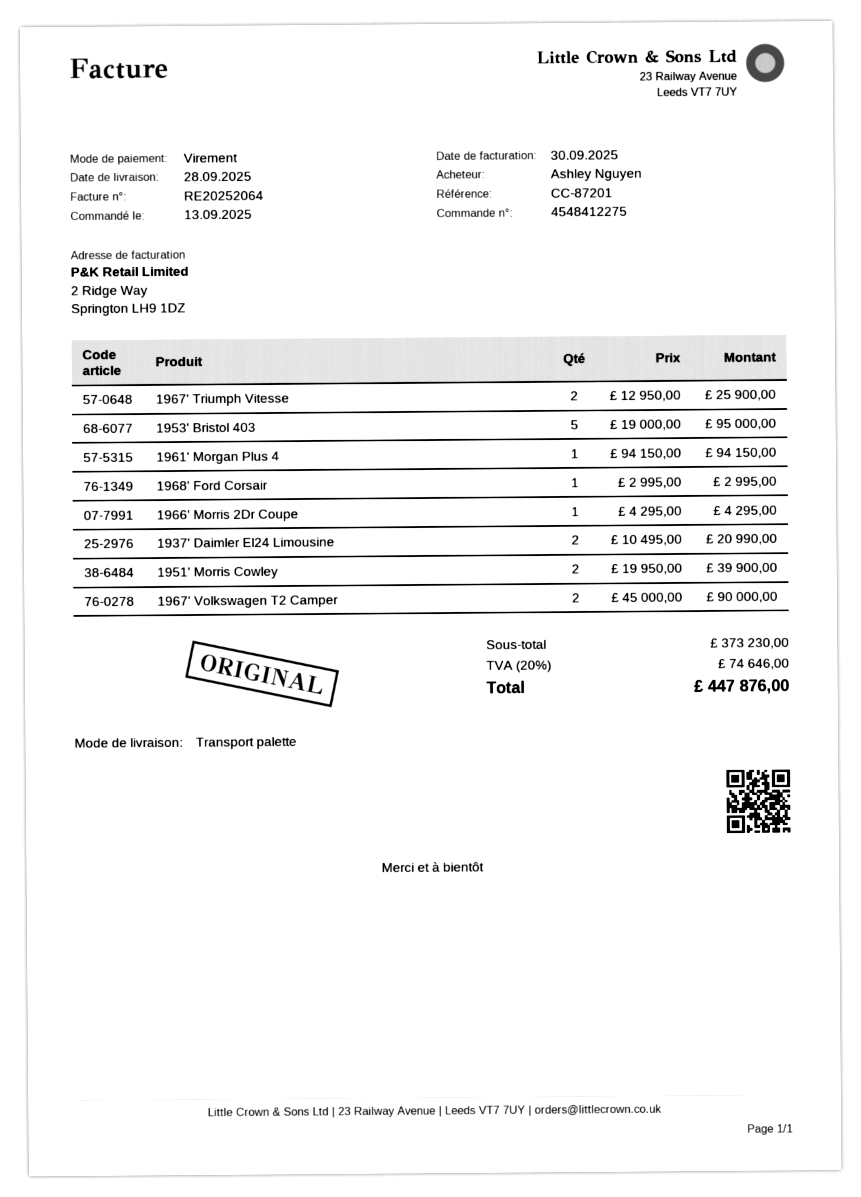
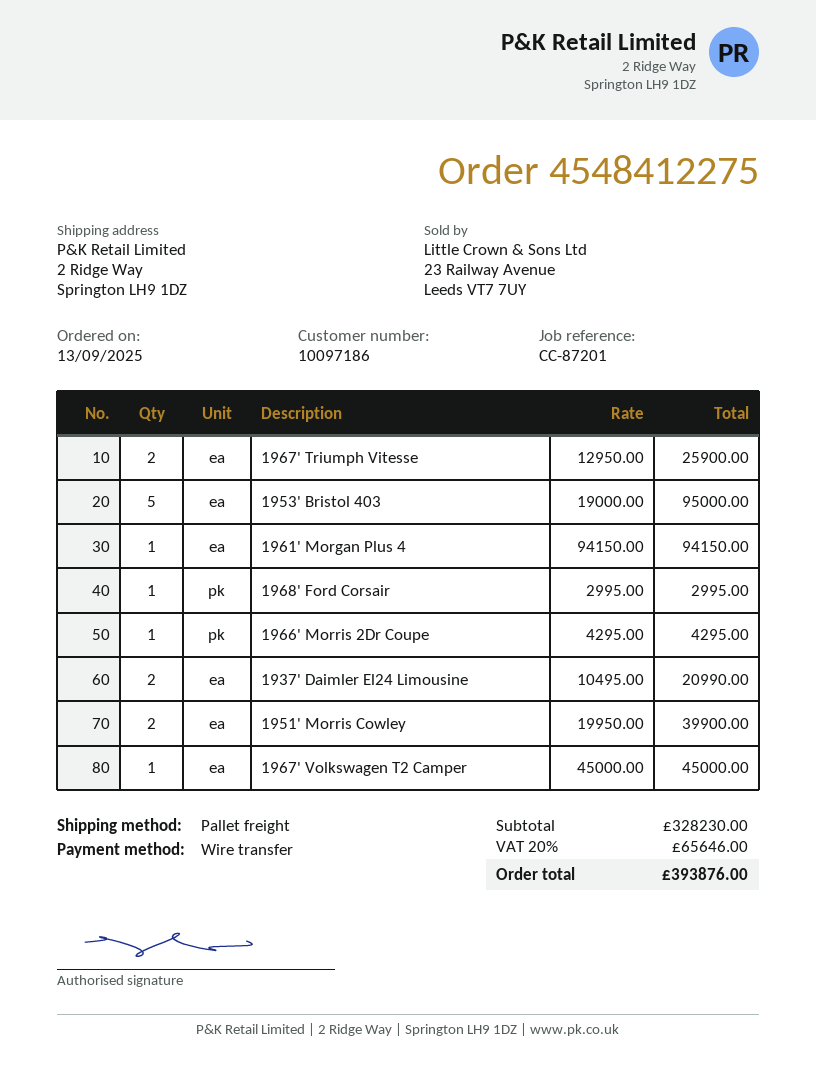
1967' Volkswagen T2 Camper: 2 x 45000.00 = 90000.00 -> 1 x 45000.00 = 45000.00
subtotal: 373230.00 -> 328230.00
tax: 20% = 74646.00 -> 20% = 65646.00
total: 447876.00 -> 393876.00

